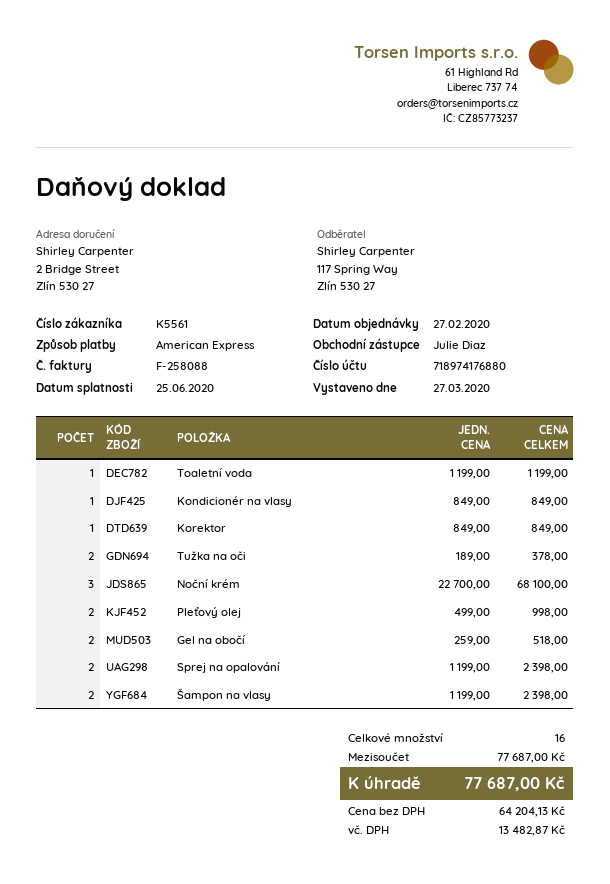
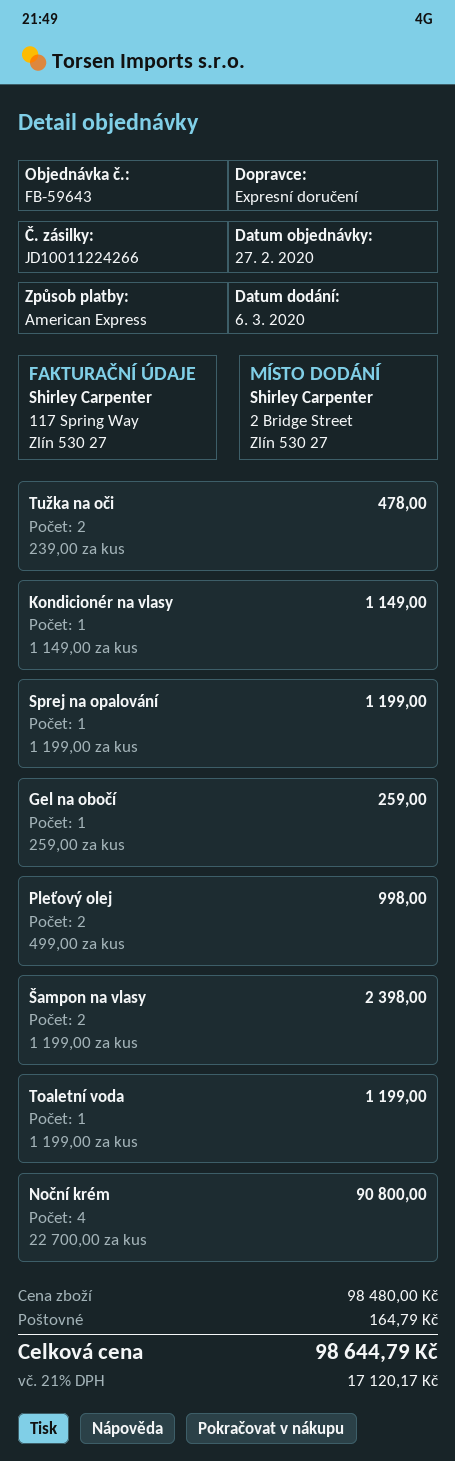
Kondicionér na vlasy: 1 x 849.00 = 849.00 -> 1 x 1149.00 = 1149.00
Korektor: 1 x 849.00 = 849.00 -> none
Tužka na oči: 2 x 189.00 = 378.00 -> 2 x 239.00 = 478.00
Noční krém: 3 x 22700.00 = 68100.00 -> 4 x 22700.00 = 90800.00
Gel na obočí: 2 x 259.00 = 518.00 -> 1 x 259.00 = 259.00
Sprej na opalování: 2 x 1199.00 = 2398.00 -> 1 x 1199.00 = 1199.00
subtotal: 77687.00 -> 98480.00
shipping: none -> 164.79
tax: 13482.87 -> 17120.17
total: 77687.00 -> 98644.79

